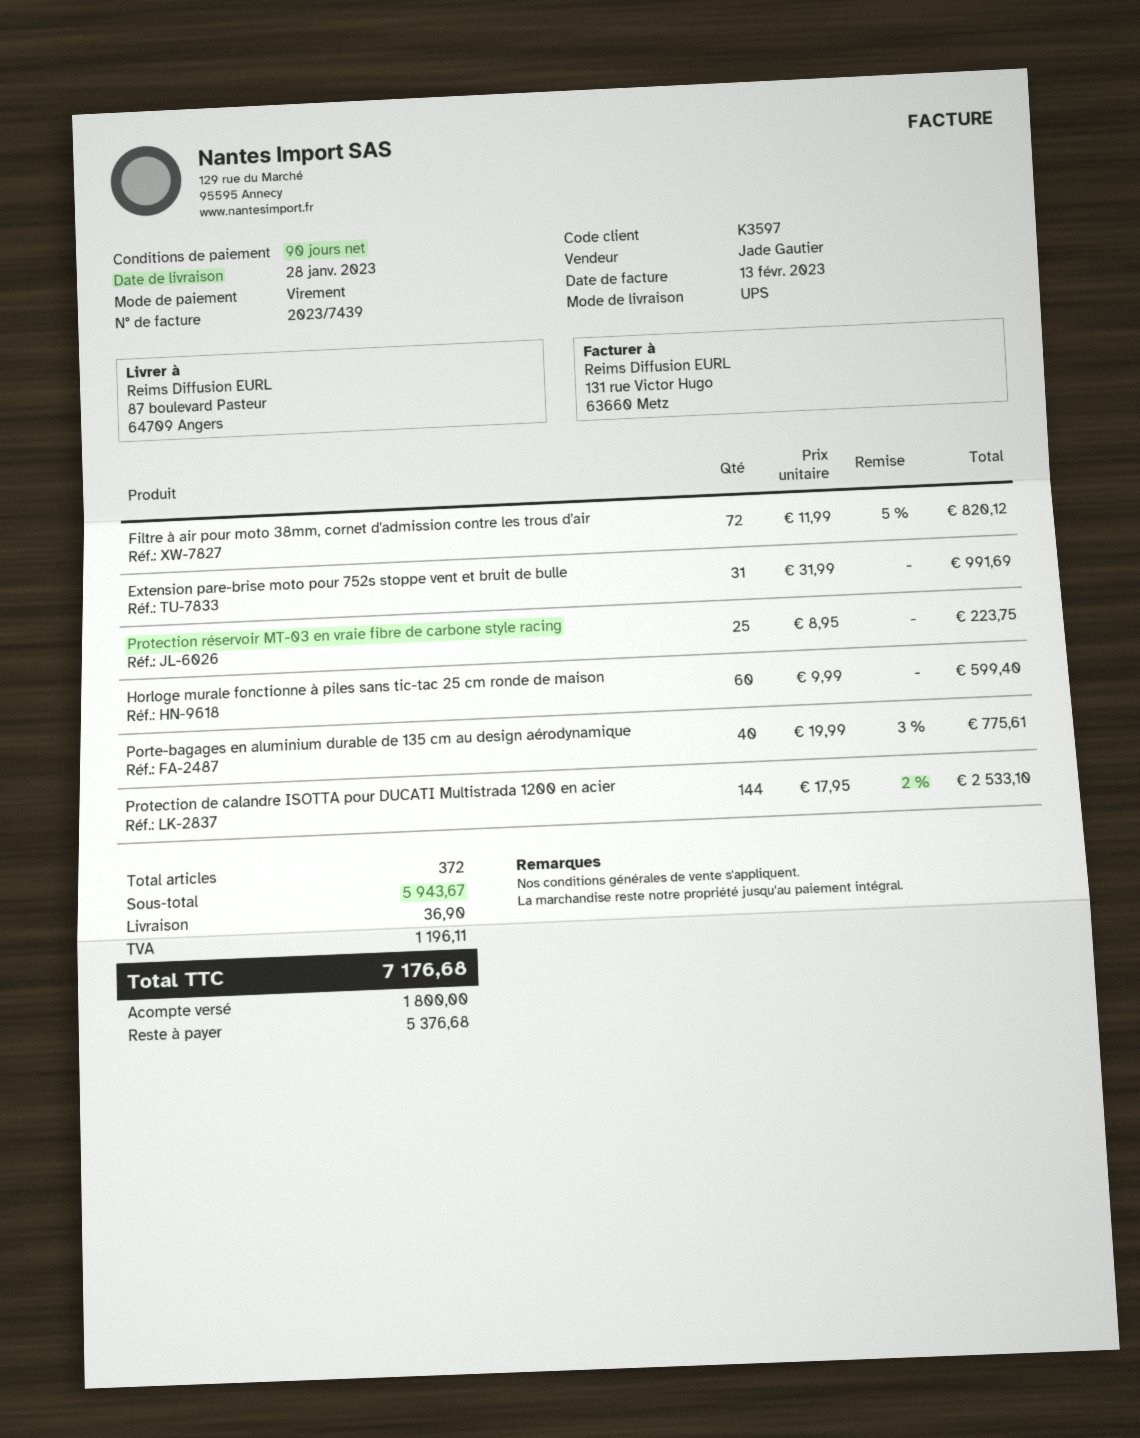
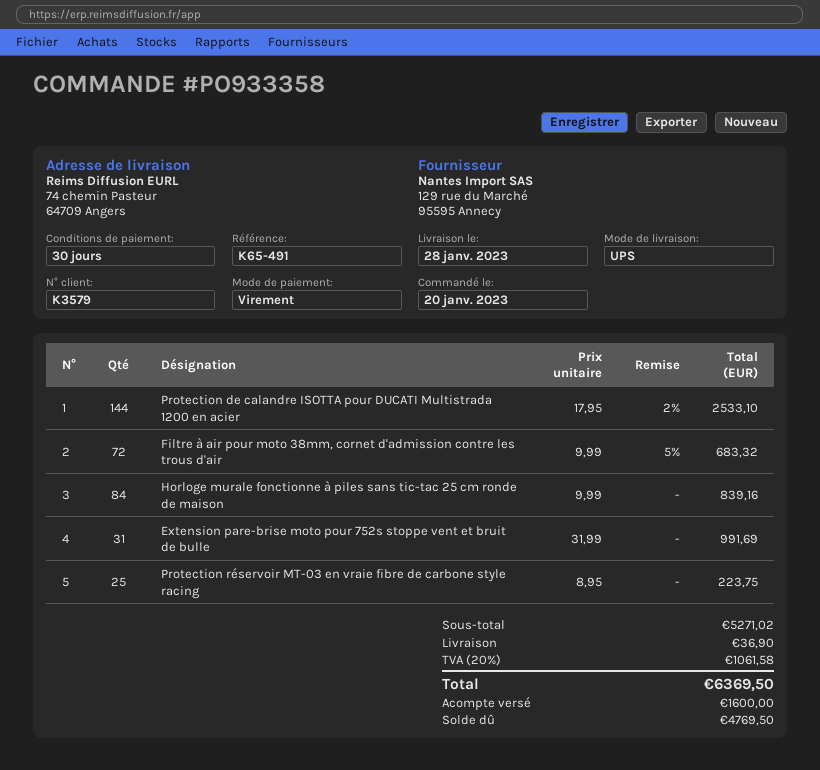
payment terms: 90 days -> 30 days
customer number: K3597 -> K3579
ship to: 87 boulevard Pasteur, 64709 Angers -> 74 chemin Pasteur, 64709 Angers
Filtre à air pour moto 38mm, cornet d'admission contre les trous d'air: 72 x 11.99 - 5% = 820.12 -> 72 x 9.99 - 5% = 683.32
Horloge murale fonctionne à piles sans tic-tac 25 cm ronde de maison: 60 x 9.99 = 599.40 -> 84 x 9.99 = 839.16
Porte-bagages en aluminium durable de 135 cm au design aérodynamique: 40 x 19.99 - 3% = 775.61 -> none
subtotal: 5943.67 -> 5271.02
tax: 1196.11 -> 1061.58
total: 7176.68 -> 6369.50
deposit: 1800.00 -> 1600.00
balance: 5376.68 -> 4769.50

